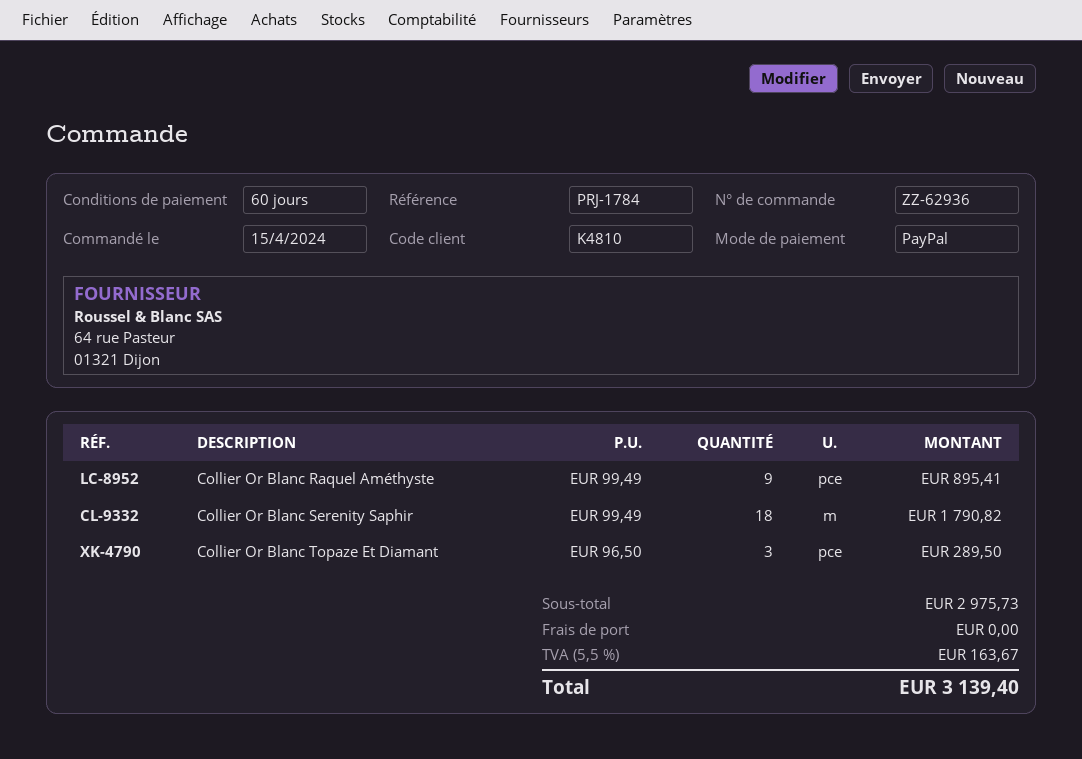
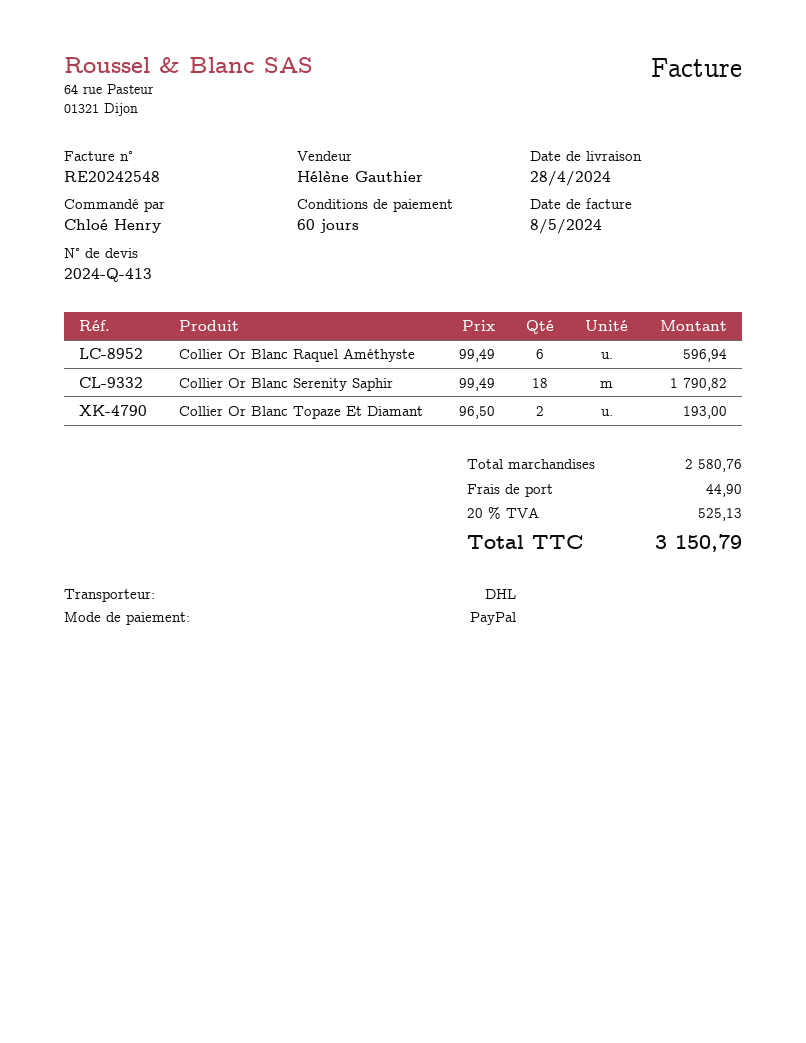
Collier Or Blanc Raquel Améthyste: 9 x 99.49 = 895.41 -> 6 x 99.49 = 596.94
Collier Or Blanc Topaze Et Diamant: 3 x 96.50 = 289.50 -> 2 x 96.50 = 193.00
subtotal: 2975.73 -> 2580.76
shipping: 0.00 -> 44.90
tax: 5.5% = 163.67 -> 20% = 525.13
total: 3139.40 -> 3150.79

